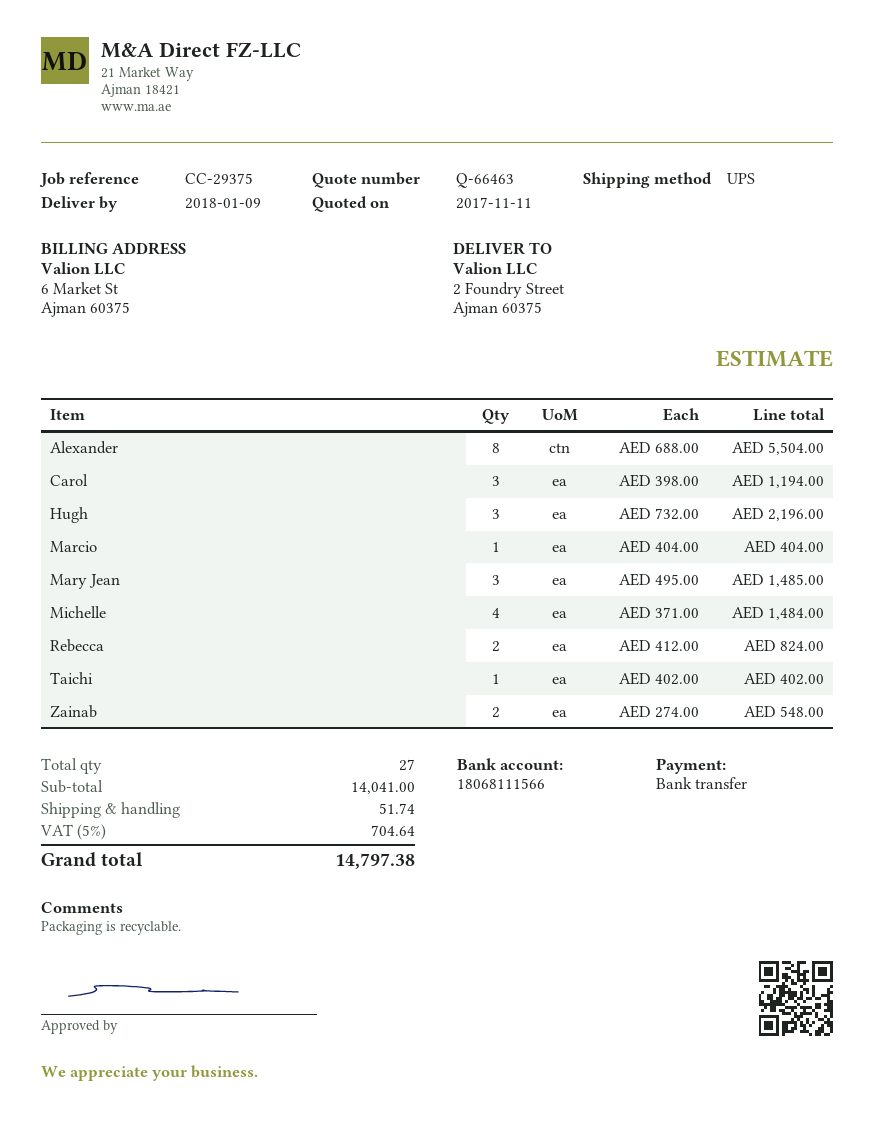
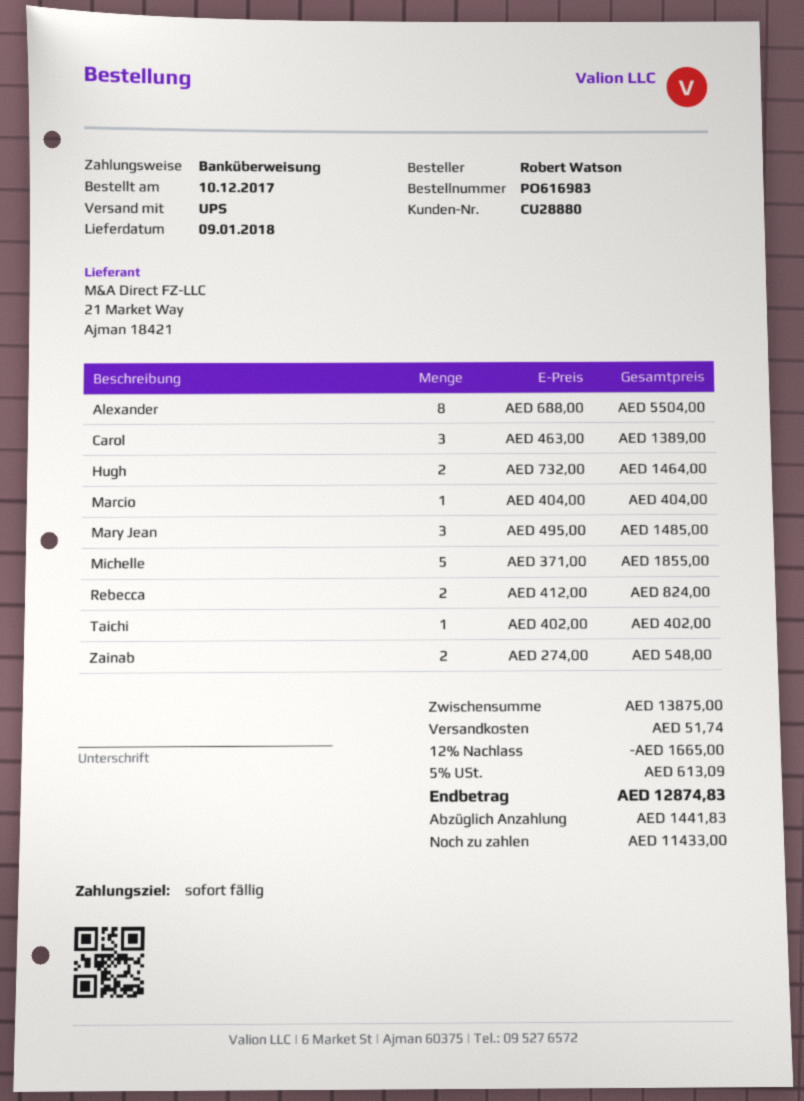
Carol: 3 x 398.00 = 1194.00 -> 3 x 463.00 = 1389.00
Hugh: 3 x 732.00 = 2196.00 -> 2 x 732.00 = 1464.00
Michelle: 4 x 371.00 = 1484.00 -> 5 x 371.00 = 1855.00
subtotal: 14041.00 -> 13875.00
discount: none -> 12% = 1665.00
tax: 5% = 704.64 -> 5% = 613.09
total: 14797.38 -> 12874.83

